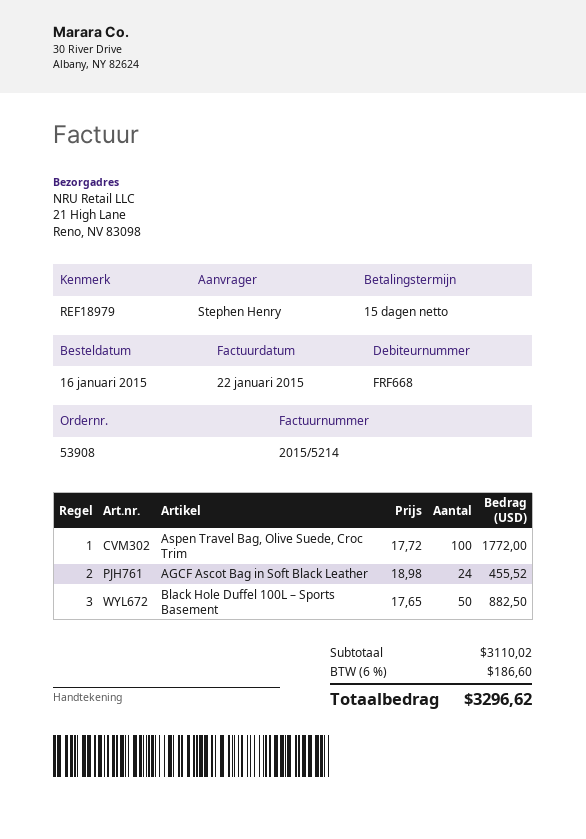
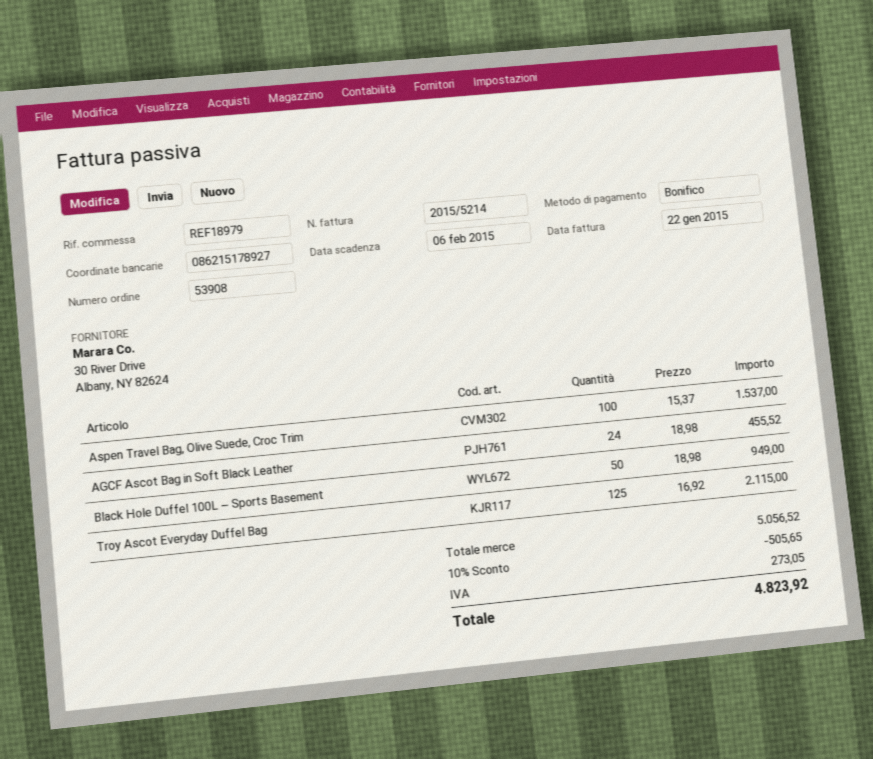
Aspen Travel Bag, Olive Suede, Croc Trim: 100 x 17.72 = 1772.00 -> 100 x 15.37 = 1537.00
Black Hole Duffel 100L – Sports Basement: 50 x 17.65 = 882.50 -> 50 x 18.98 = 949.00
Troy Ascot Everyday Duffel Bag: none -> 125 x 16.92 = 2115.00
subtotal: 3110.02 -> 5056.52
discount: none -> 10% = 505.65
tax: 186.60 -> 273.05
total: 3296.62 -> 4823.92

